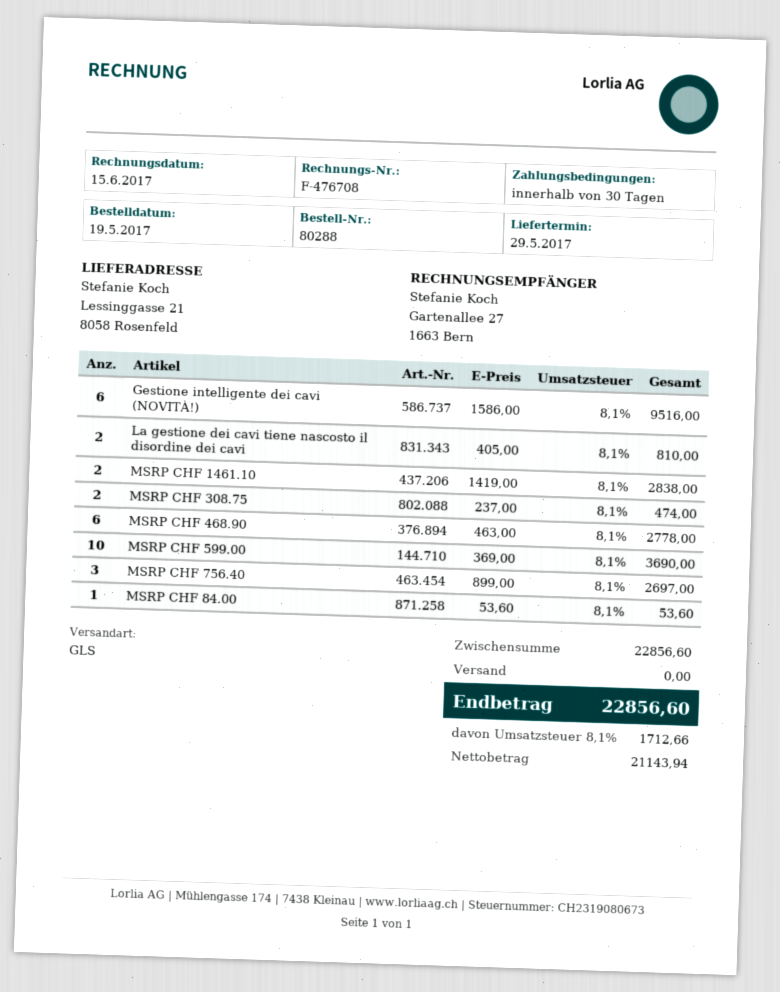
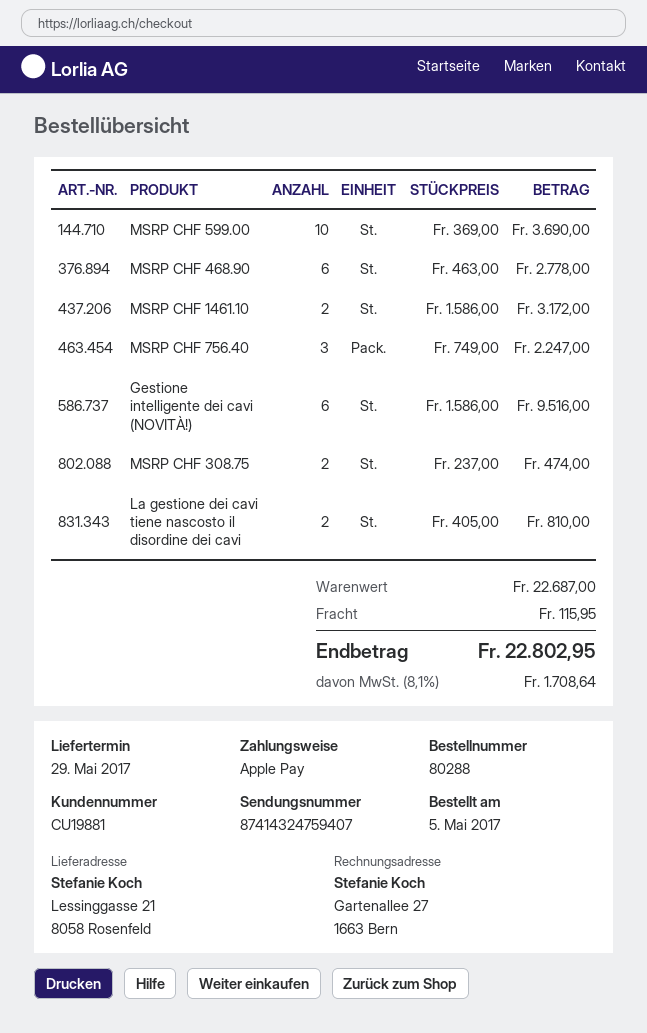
order date: 2017-05-19 -> 2017-05-05
MSRP CHF 1461.10: 2 x 1419.00 = 2838.00 -> 2 x 1586.00 = 3172.00
MSRP CHF 756.40: 3 x 899.00 = 2697.00 -> 3 x 749.00 = 2247.00
MSRP CHF 84.00: 1 x 53.60 = 53.60 -> none
subtotal: 22856.60 -> 22687.00
shipping: 0.00 -> 115.95
tax: 8.1% = 1712.66 -> 8.1% = 1708.64
total: 22856.60 -> 22802.95

